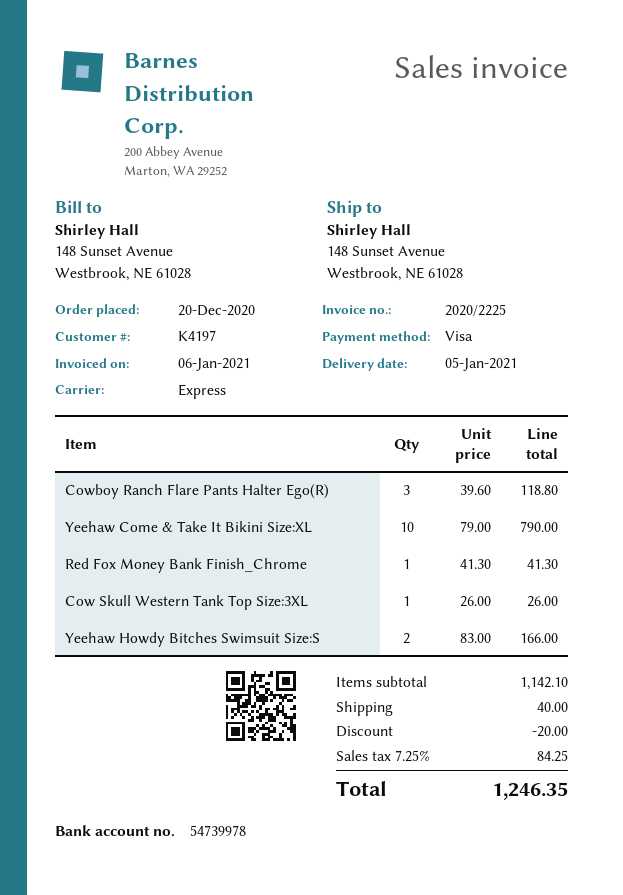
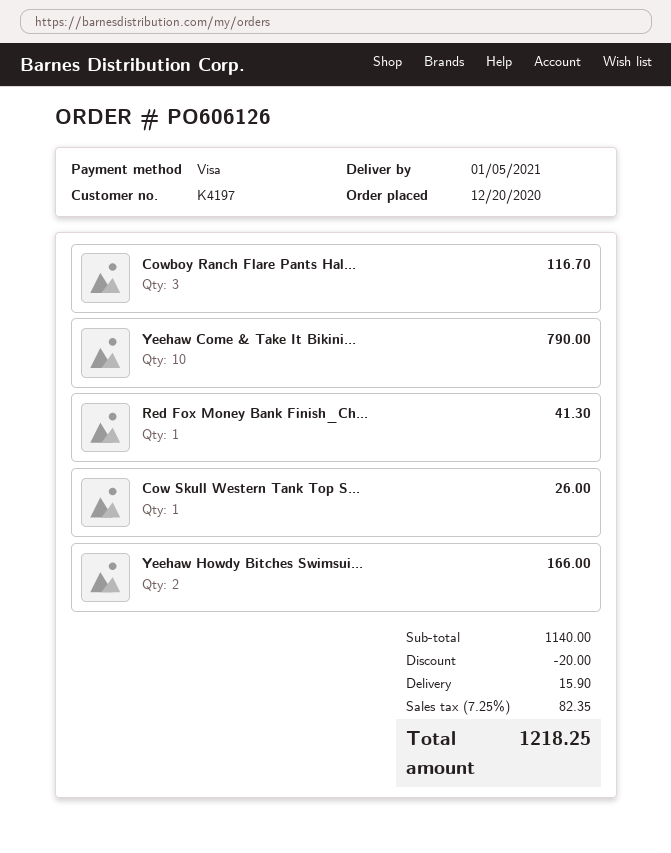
Cowboy Ranch Flare Pants Halter Ego(R): 3 for 118.80 -> 3 for 116.70
subtotal: 1142.10 -> 1140.00
shipping: 40.00 -> 15.90
tax: 7.25% = 84.25 -> 7.25% = 82.35
total: 1246.35 -> 1218.25

